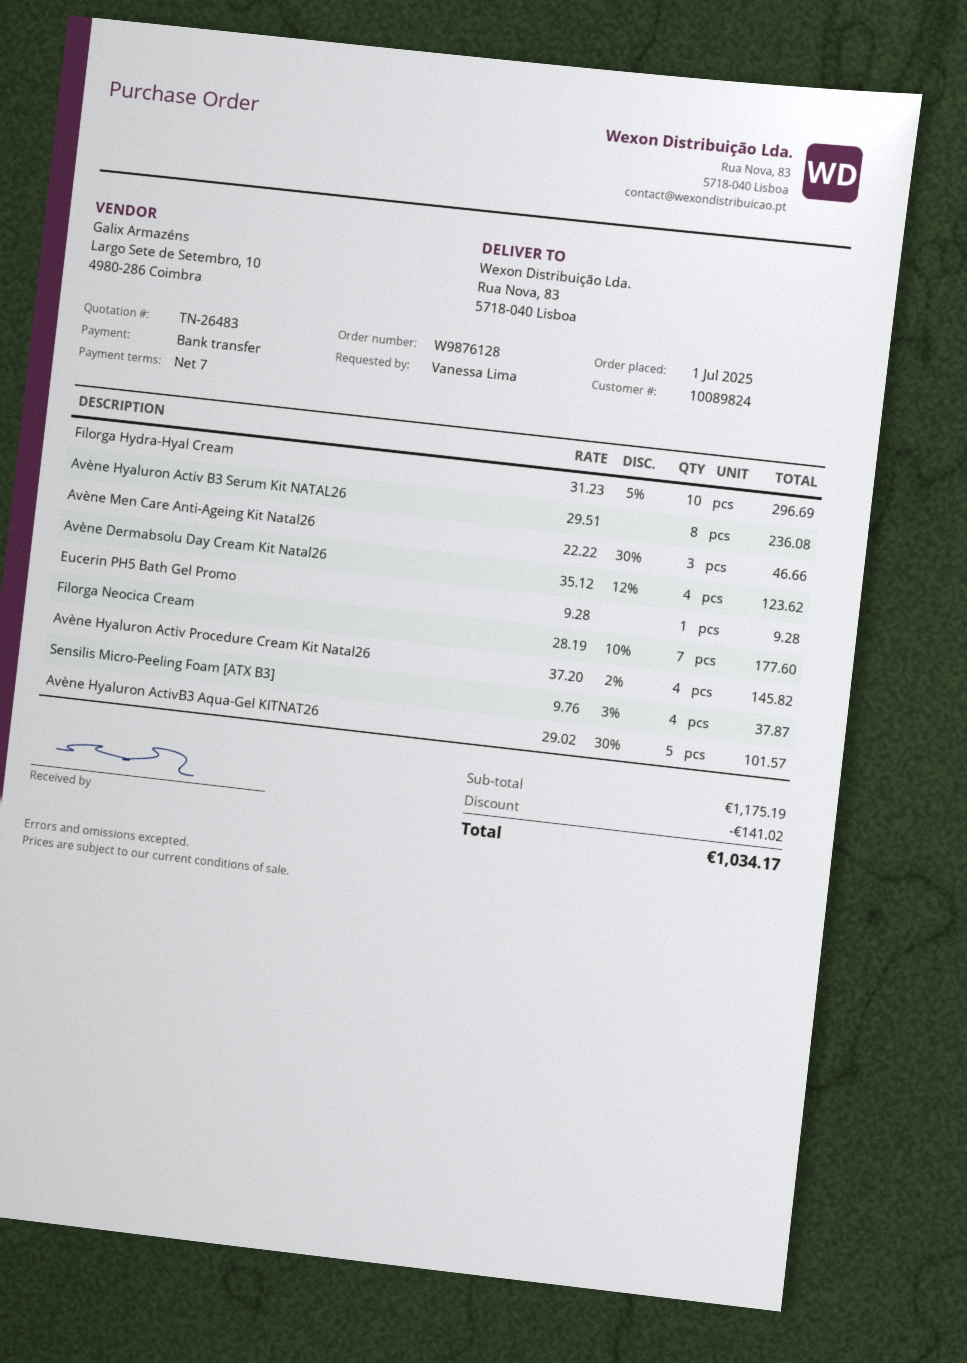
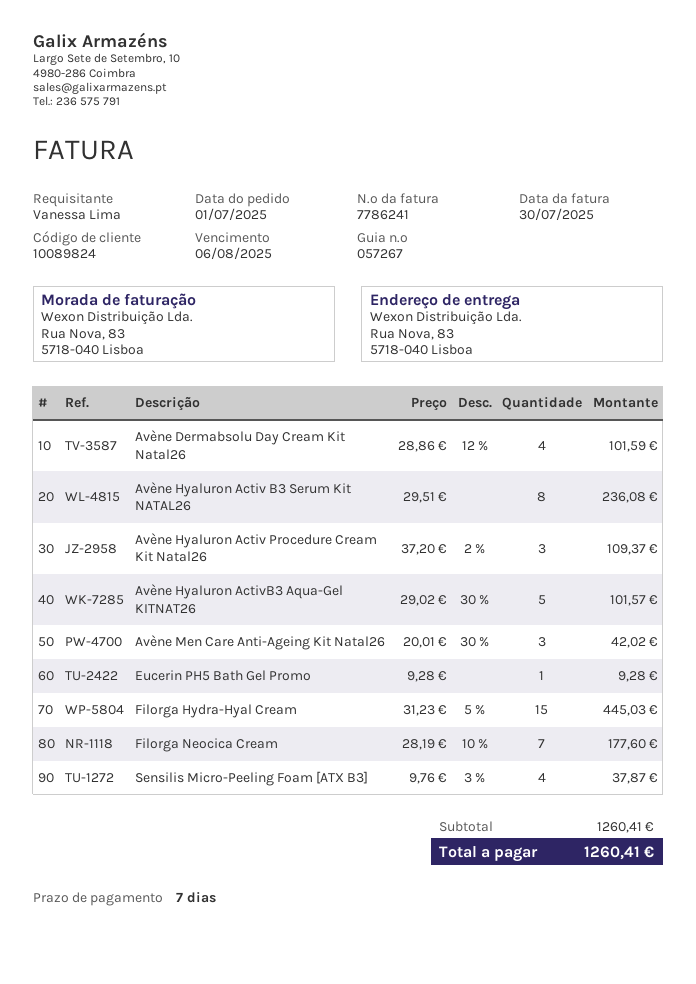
Filorga Hydra-Hyal Cream: 10 x 31.23 - 5% = 296.69 -> 15 x 31.23 - 5% = 445.03
Avène Men Care Anti-Ageing Kit Natal26: 3 x 22.22 - 30% = 46.66 -> 3 x 20.01 - 30% = 42.02
Avène Dermabsolu Day Cream Kit Natal26: 4 x 35.12 - 12% = 123.62 -> 4 x 28.86 - 12% = 101.59
Avène Hyaluron Activ Procedure Cream Kit Natal26: 4 x 37.20 - 2% = 145.82 -> 3 x 37.20 - 2% = 109.37
subtotal: 1175.19 -> 1260.41
discount: 141.02 -> none
total: 1034.17 -> 1260.41

